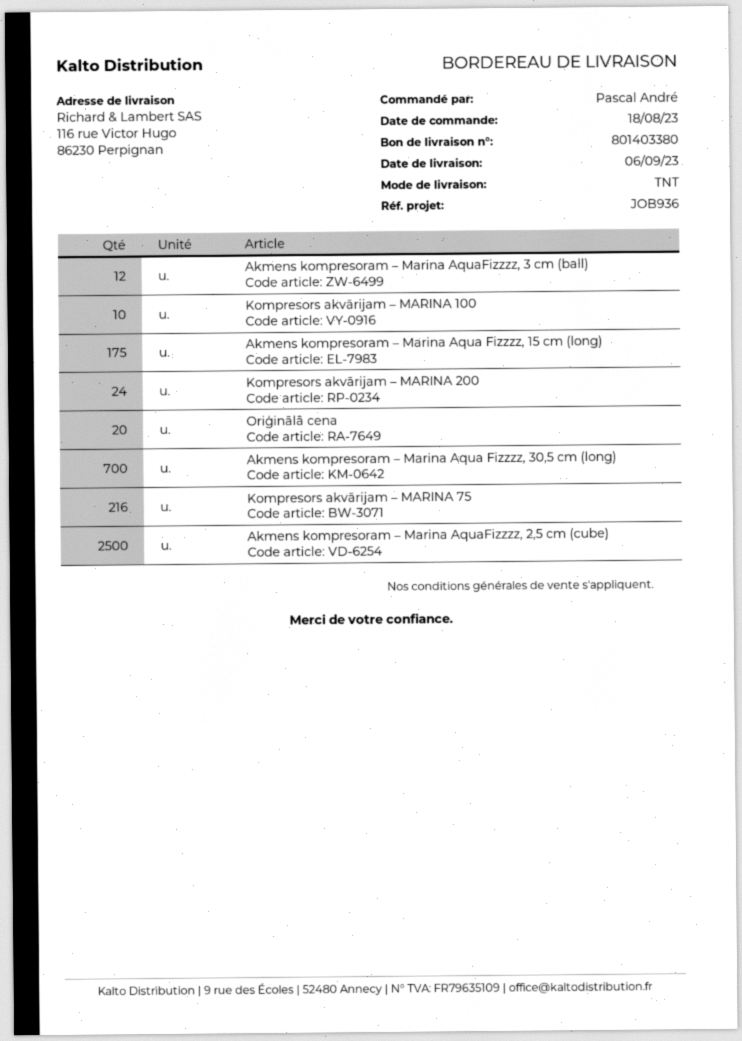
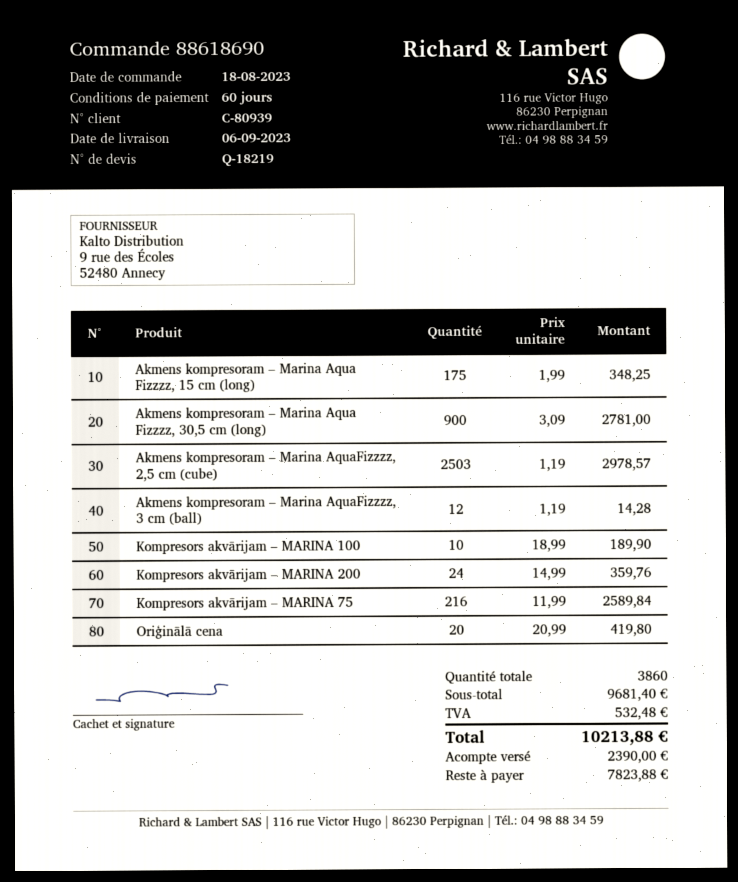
Akmens kompresoram – Marina Aqua Fizzzz, 30,5 cm (long): 700 -> 900
Akmens kompresoram – Marina AquaFizzzz, 2,5 cm (cube): 2500 -> 2503

